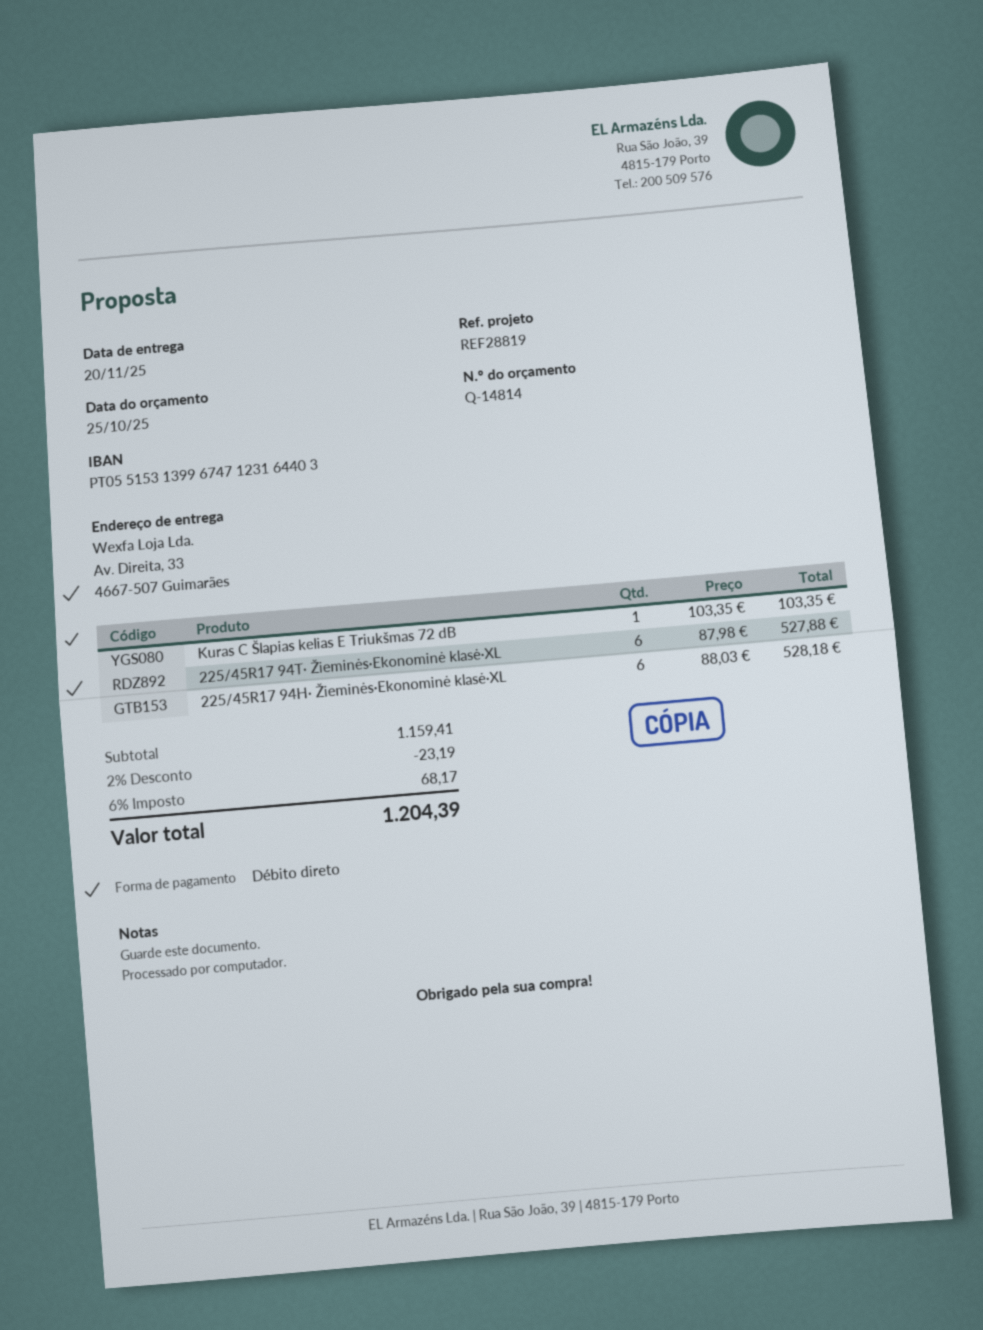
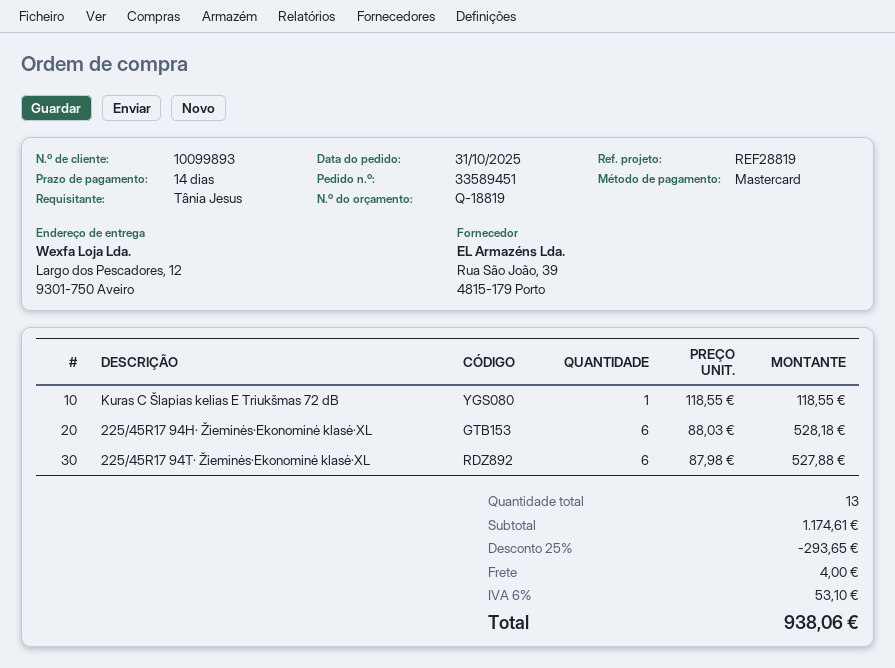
quote number: Q-14814 -> Q-18819
payment method: direct debit -> Mastercard
ship to: Av. Direita, 33, 4667-507 Guimarães -> Largo dos Pescadores, 12, 9301-750 Aveiro
Kuras C Šlapias kelias E Triukšmas 72 dB: 1 x 103.35 = 103.35 -> 1 x 118.55 = 118.55
subtotal: 1159.41 -> 1174.61
discount: 2% = 23.19 -> 25% = 293.65
shipping: none -> 4.00
tax: 6% = 68.17 -> 6% = 53.10
total: 1204.39 -> 938.06

